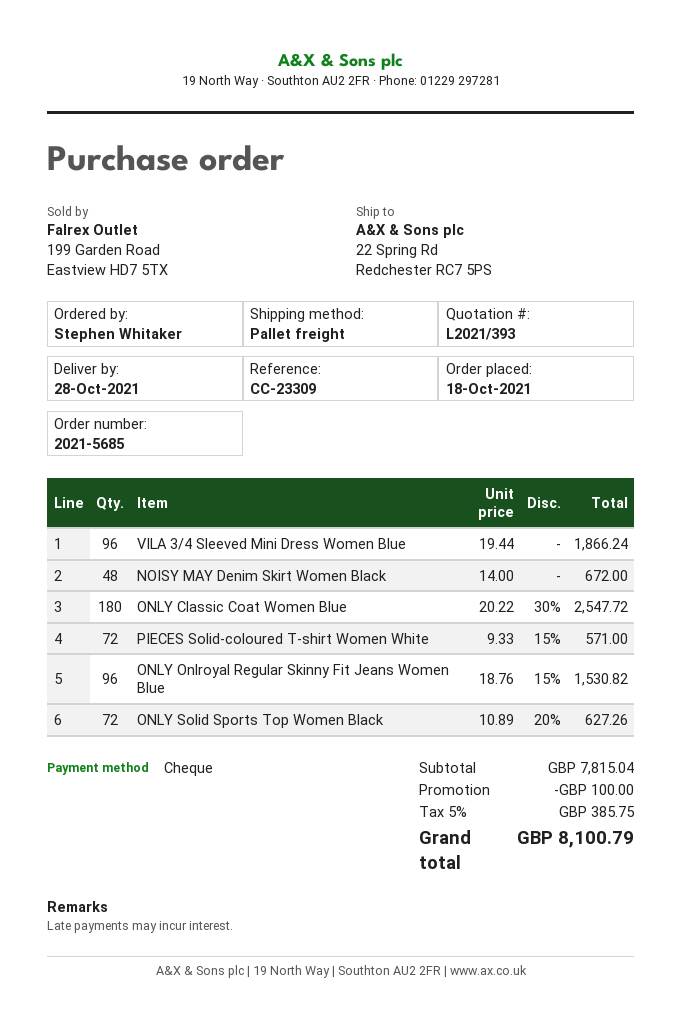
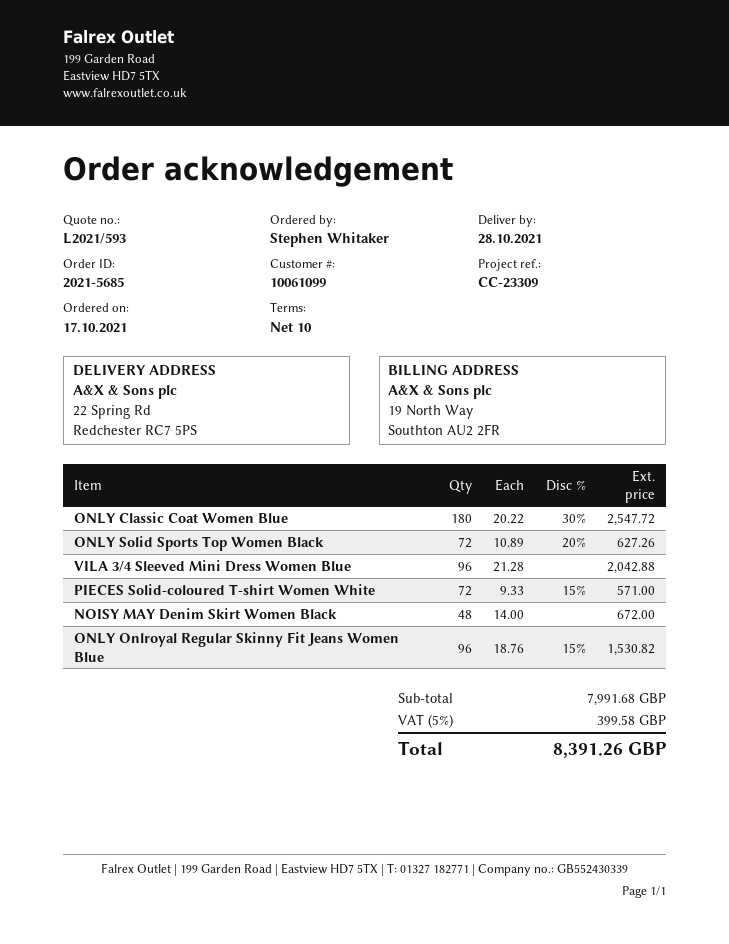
quote number: L2021/393 -> L2021/593
order date: 2021-10-18 -> 2021-10-17
VILA 3/4 Sleeved Mini Dress Women Blue: 96 x 19.44 = 1866.24 -> 96 x 21.28 = 2042.88
subtotal: 7815.04 -> 7991.68
discount: 100.00 -> none
tax: 5% = 385.75 -> 5% = 399.58
total: 8100.79 -> 8391.26

